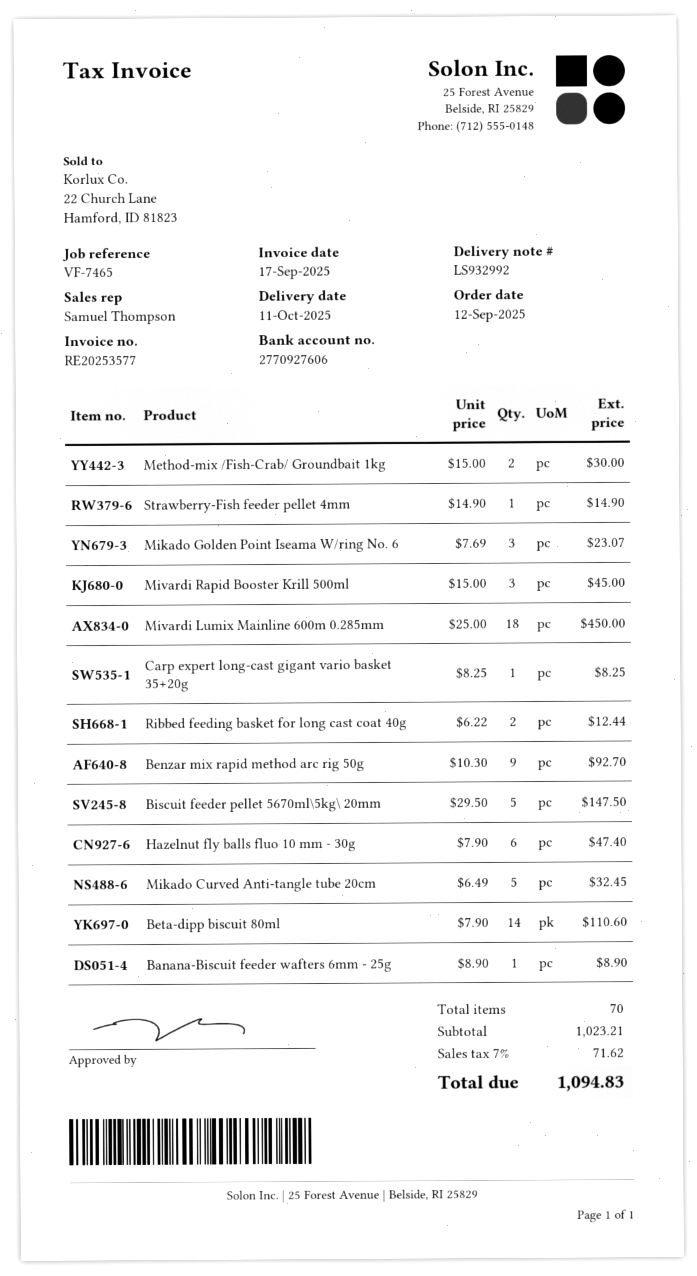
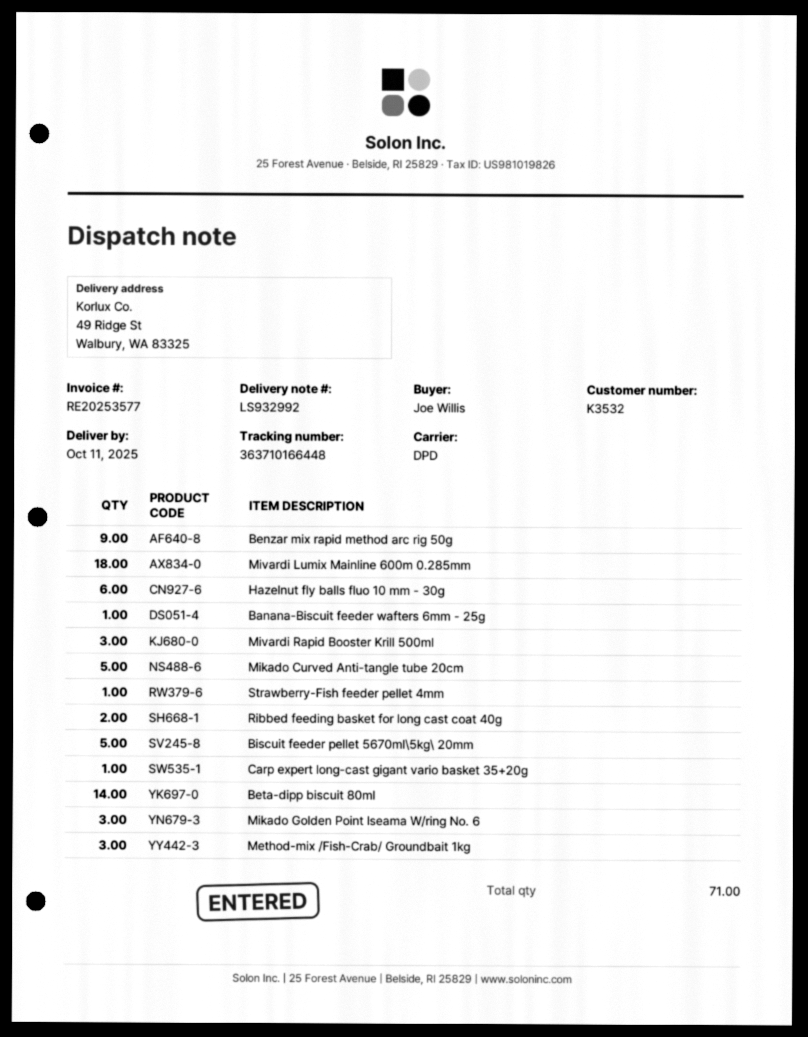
Method-mix /Fish-Crab/ Groundbait 1kg: 2 -> 3
total quantity: 70 -> 71

